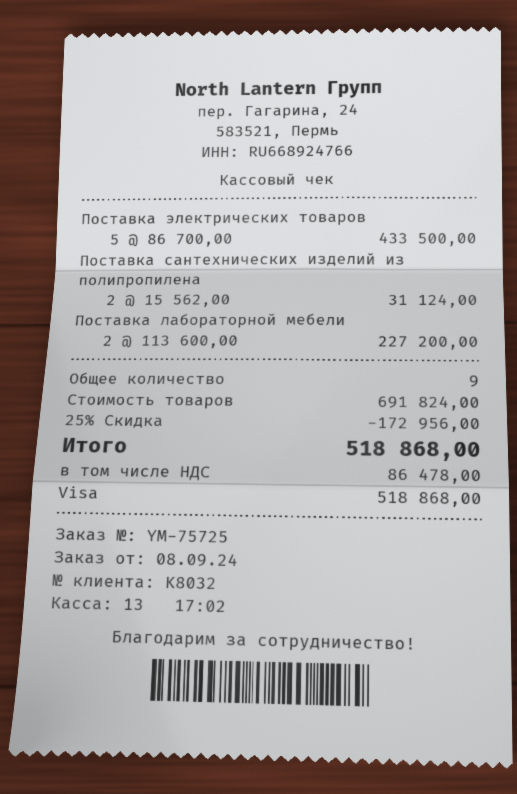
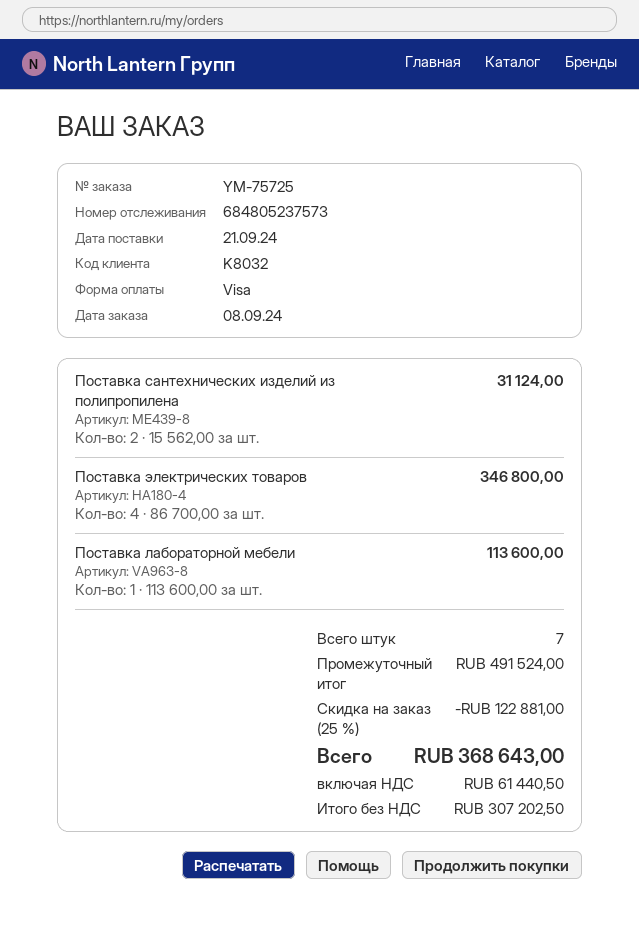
Поставка электрических товаров: 5 x 86700.00 = 433500.00 -> 4 x 86700.00 = 346800.00
Поставка лабораторной мебели: 2 x 113600.00 = 227200.00 -> 1 x 113600.00 = 113600.00
total quantity: 9 -> 7
subtotal: 691824.00 -> 491524.00
discount: 25% = 172956.00 -> 25% = 122881.00
tax: 86478.00 -> 61440.50
total: 518868.00 -> 368643.00

